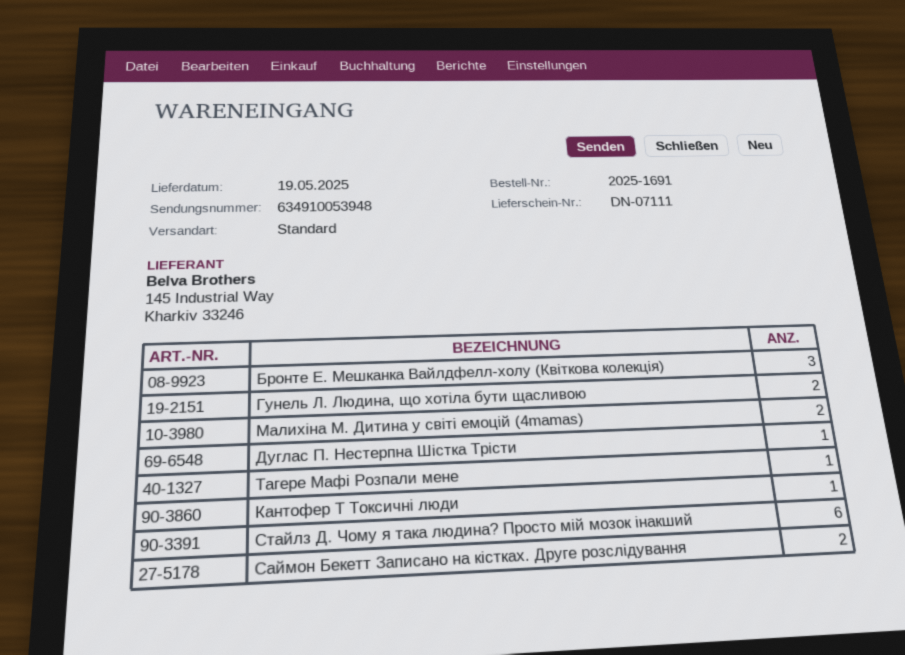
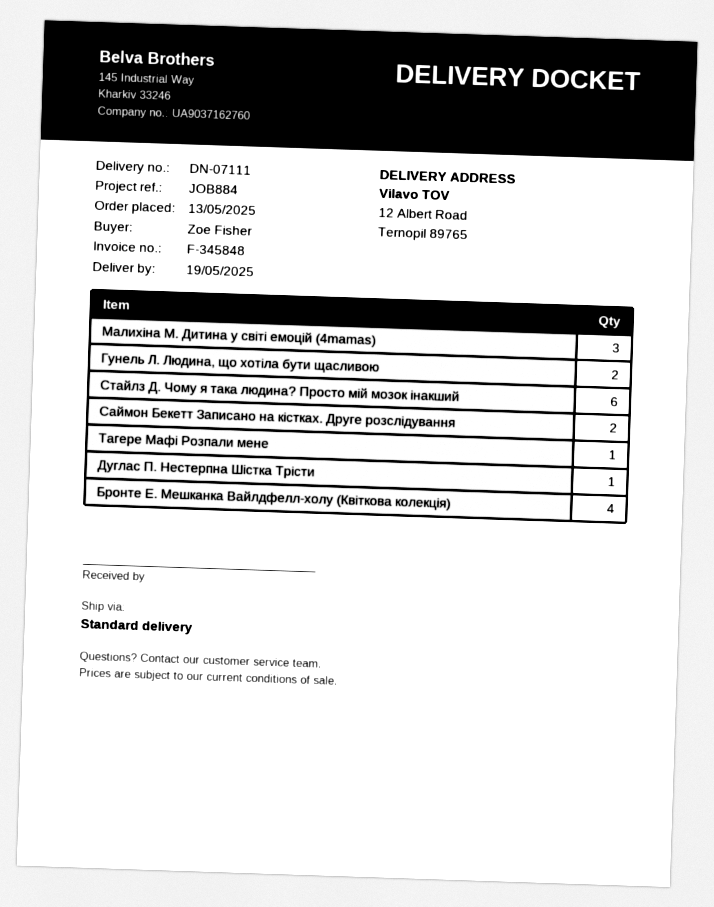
Бронте Е. Мешканка Вайлдфелл-холу (Квіткова колекція): 3 -> 4
Малихіна М. Дитина у світі емоцій (4mamas): 2 -> 3
Кантофер Т Токсичні люди: 1 -> none

